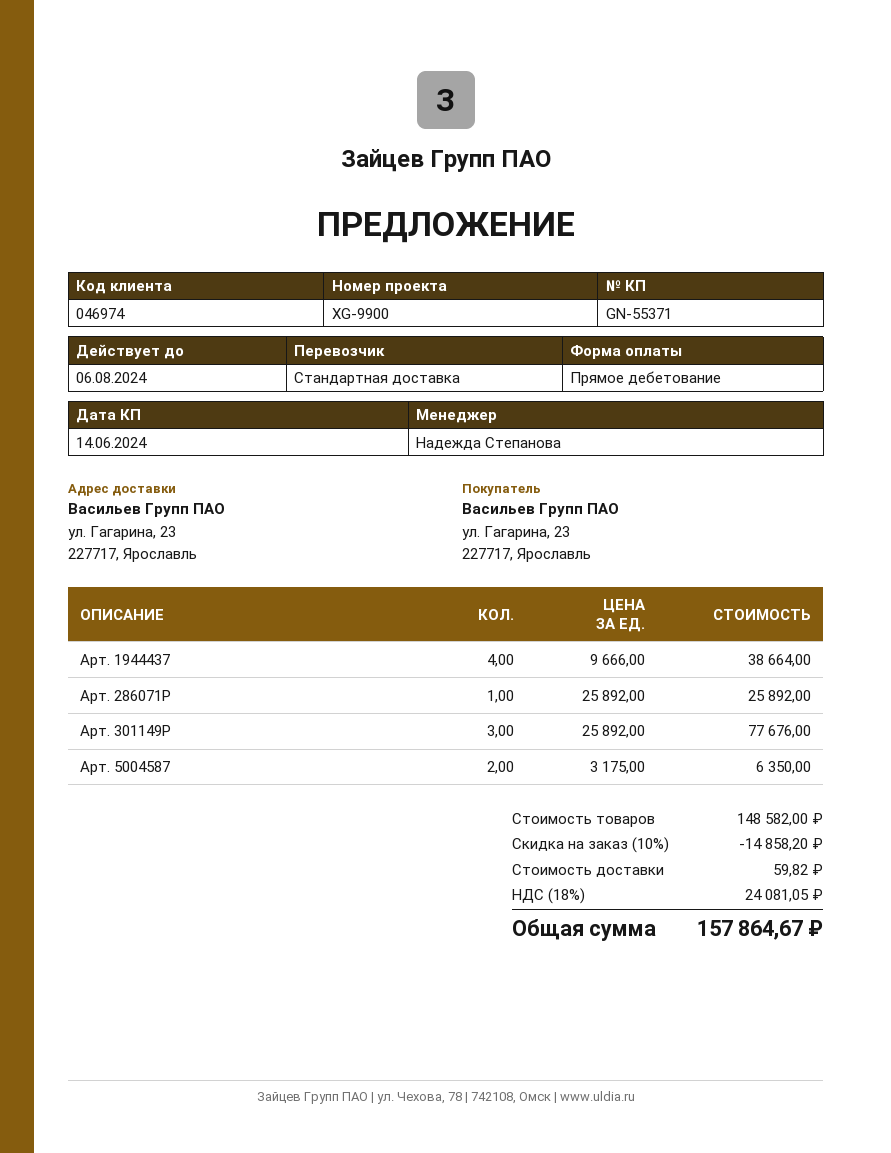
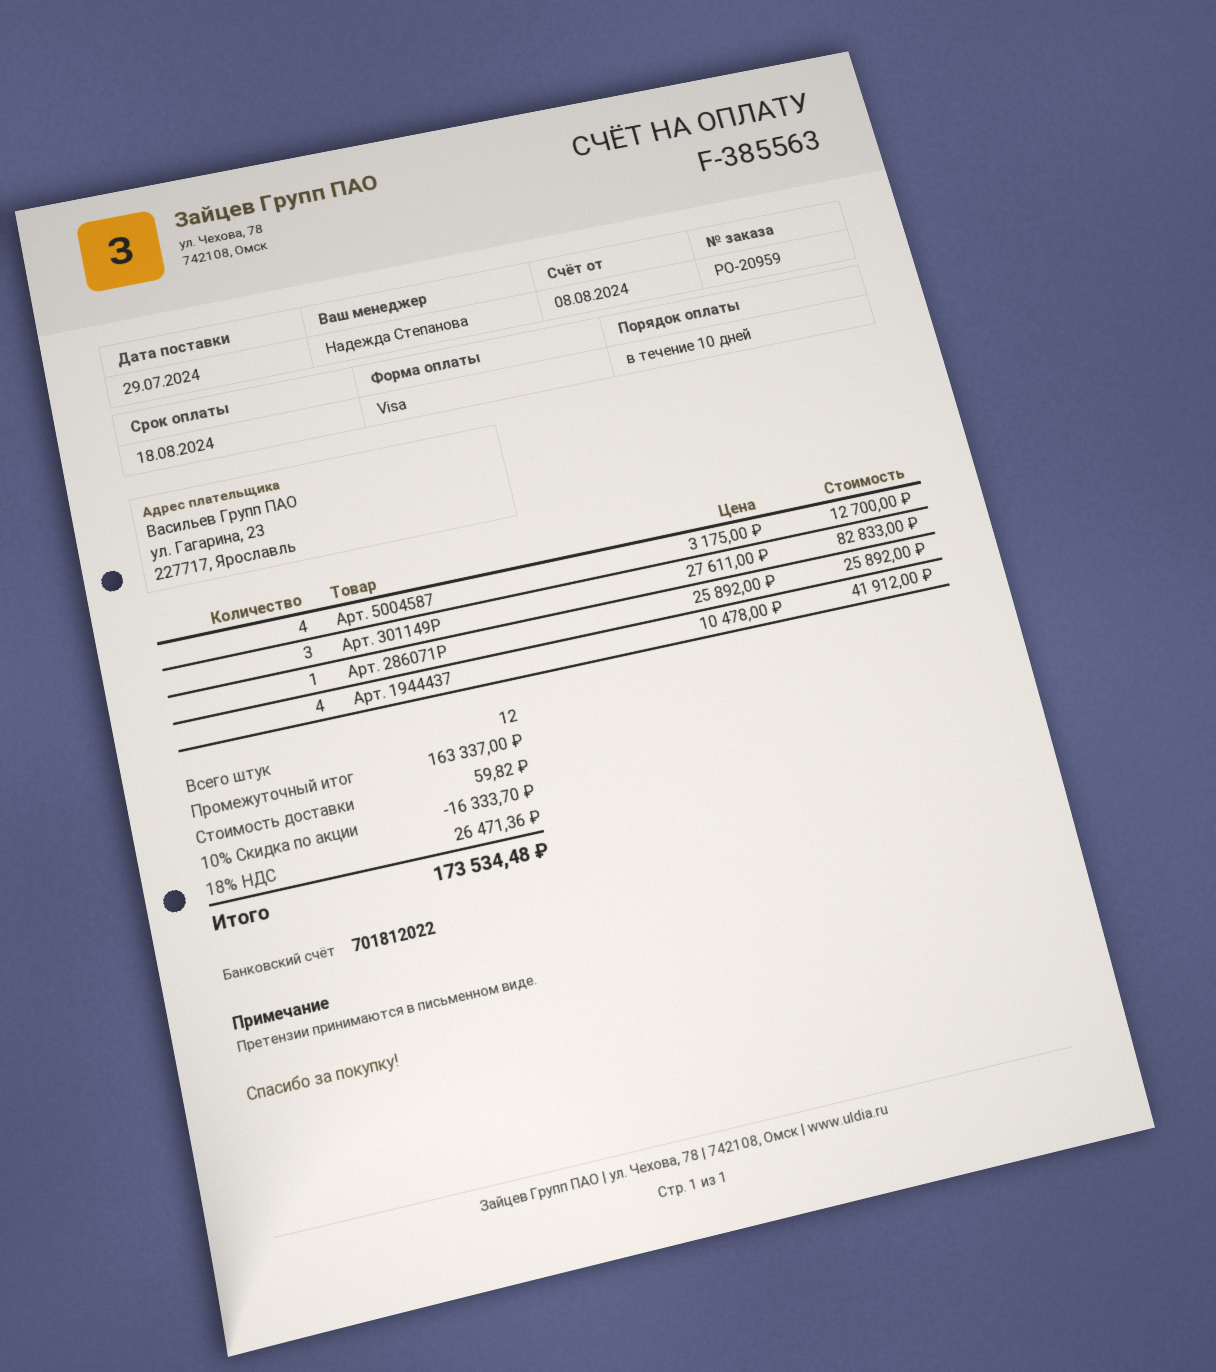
payment method: direct debit -> Visa
Арт. 1944437: 4 x 9666.00 = 38664.00 -> 4 x 10478.00 = 41912.00
Арт. 301149P: 3 x 25892.00 = 77676.00 -> 3 x 27611.00 = 82833.00
Арт. 5004587: 2 x 3175.00 = 6350.00 -> 4 x 3175.00 = 12700.00
subtotal: 148582.00 -> 163337.00
discount: 10% = 14858.20 -> 10% = 16333.70
tax: 18% = 24081.05 -> 18% = 26471.36
total: 157864.67 -> 173534.48

